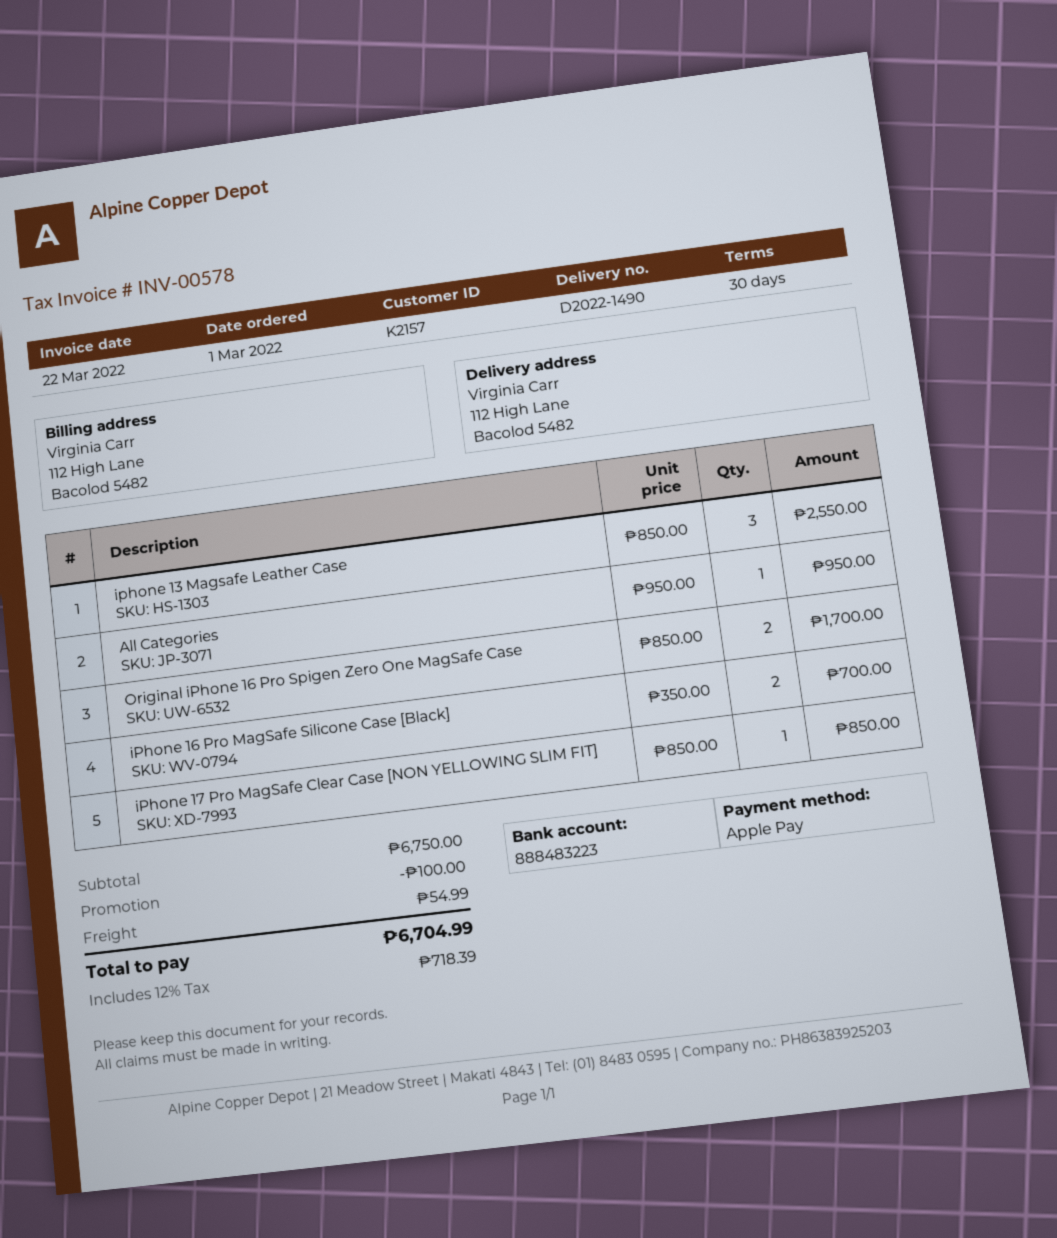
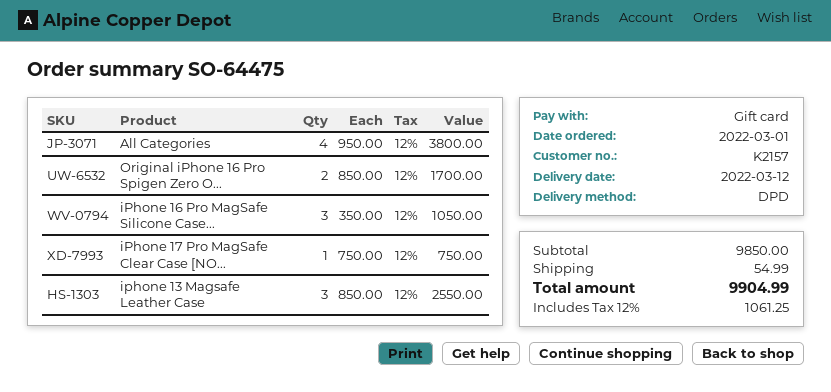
payment method: Apple Pay -> gift card
All Categories: 1 x 950.00 = 950.00 -> 4 x 950.00 = 3800.00
iPhone 16 Pro MagSafe Silicone Case [Black]: 2 x 350.00 = 700.00 -> 3 x 350.00 = 1050.00
iPhone 17 Pro MagSafe Clear Case [NON YELLOWING SLIM FIT]: 1 x 850.00 = 850.00 -> 1 x 750.00 = 750.00
subtotal: 6750.00 -> 9850.00
discount: 100.00 -> none
tax: 12% = 718.39 -> 12% = 1061.25
total: 6704.99 -> 9904.99

